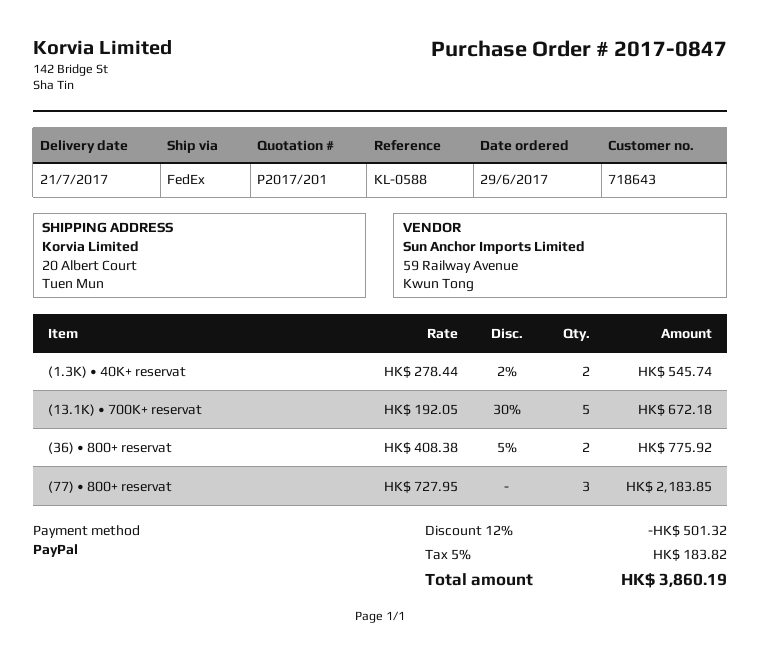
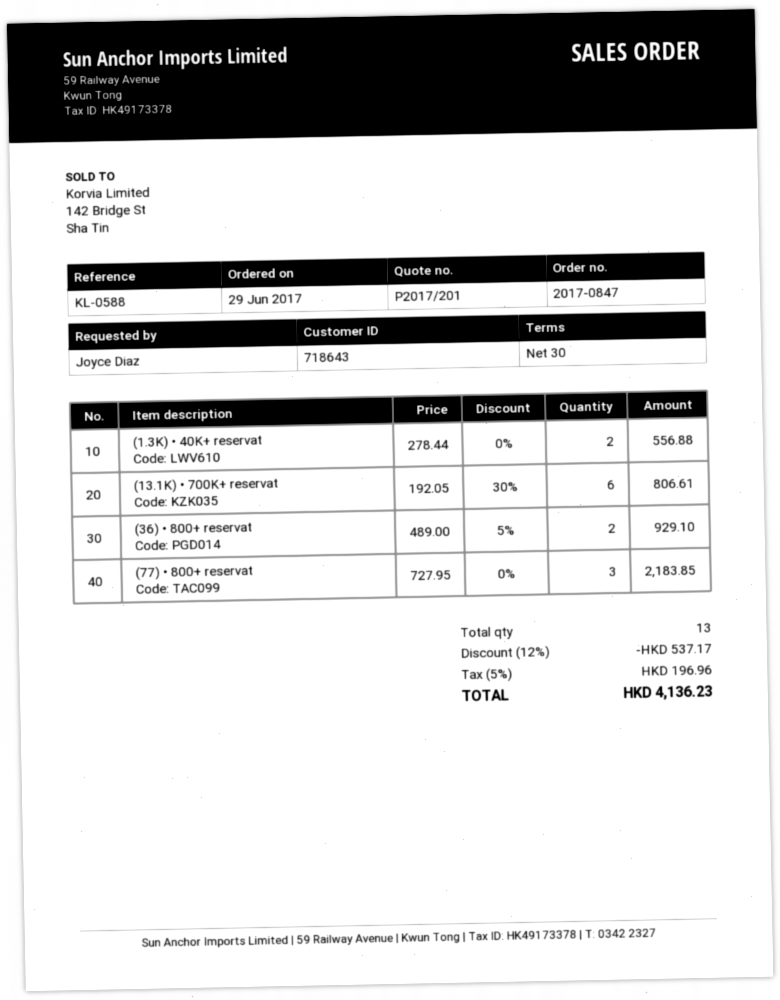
(1.3K) • 40K+ reservat: 2 x 278.44 - 2% = 545.74 -> 2 x 278.44 = 556.88
(13.1K) • 700K+ reservat: 5 x 192.05 - 30% = 672.18 -> 6 x 192.05 - 30% = 806.61
(36) • 800+ reservat: 2 x 408.38 - 5% = 775.92 -> 2 x 489.00 - 5% = 929.10
discount: 12% = 501.32 -> 12% = 537.17
tax: 5% = 183.82 -> 5% = 196.96
total: 3860.19 -> 4136.23

